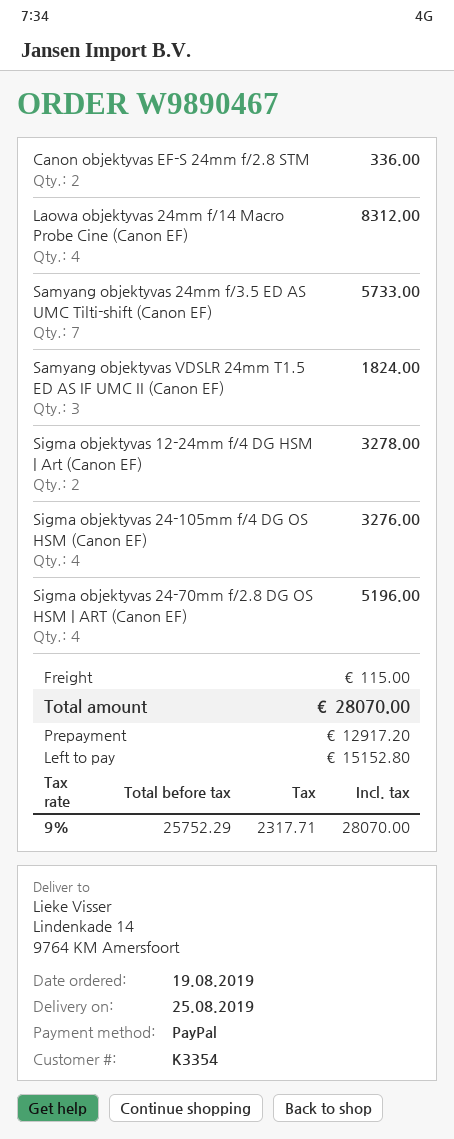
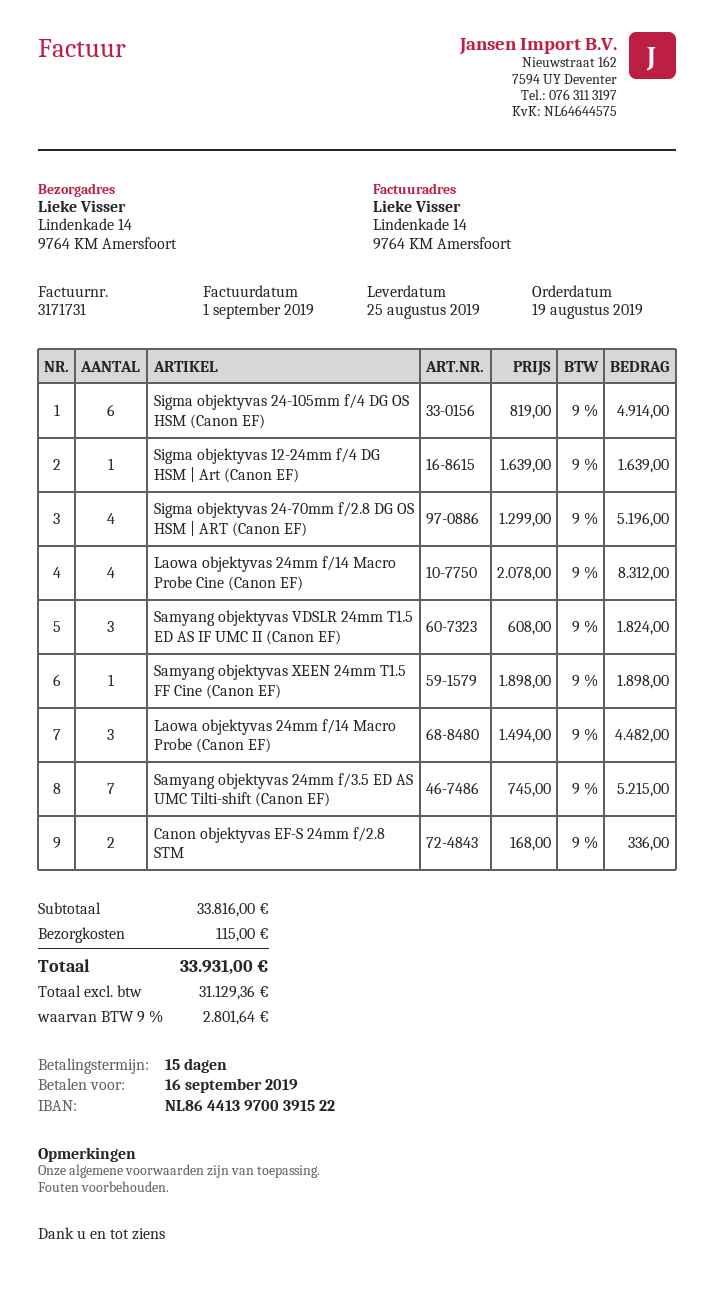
Samyang objektyvas 24mm f/3.5 ED AS UMC Tilti-shift (Canon EF): 7 for 5733.00 -> 7 for 5215.00
Sigma objektyvas 12-24mm f/4 DG HSM | Art (Canon EF): 2 for 3278.00 -> 1 for 1639.00
Sigma objektyvas 24-105mm f/4 DG OS HSM (Canon EF): 4 for 3276.00 -> 6 for 4914.00
Samyang objektyvas XEEN 24mm T1.5 FF Cine (Canon EF): none -> 1 for 1898.00
Laowa objektyvas 24mm f/14 Macro Probe (Canon EF): none -> 3 for 4482.00
net: 25752.29 -> 31129.36
tax: 9% = 2317.71 -> 9% = 2801.64
total: 28070.00 -> 33931.00

